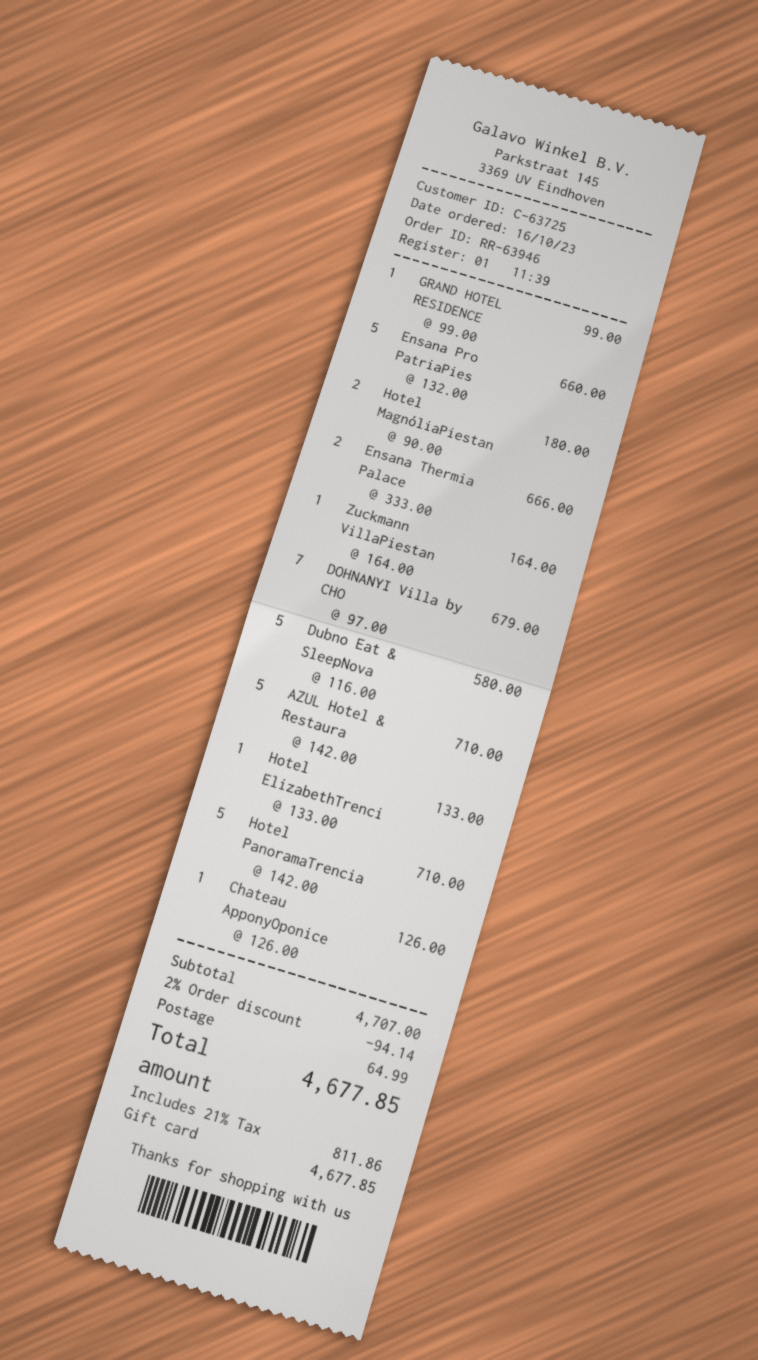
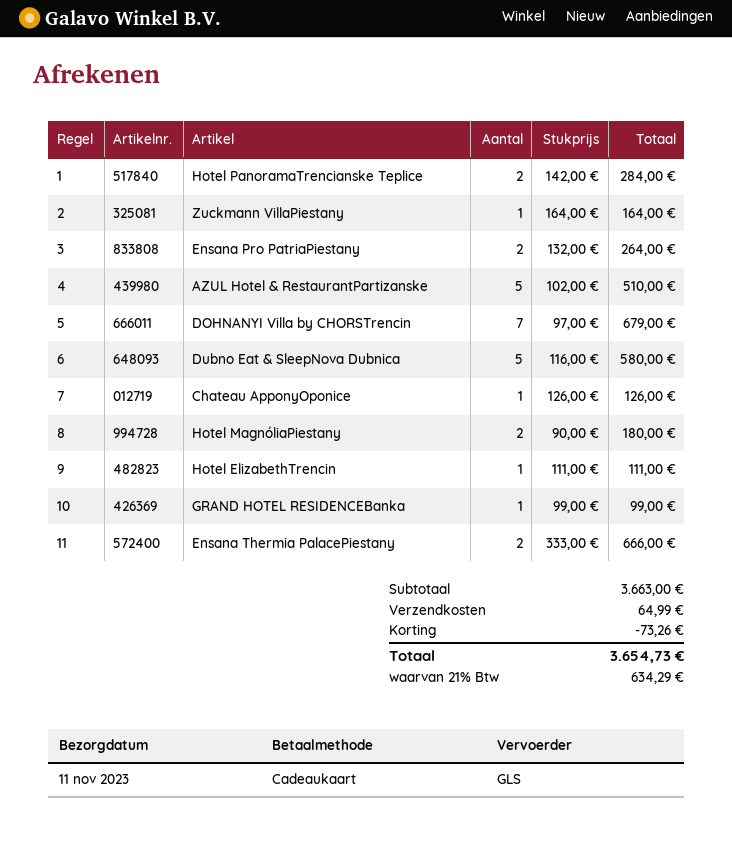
Ensana Pro PatriaPies: 5 x 132.00 = 660.00 -> 2 x 132.00 = 264.00
AZUL Hotel & Restaura: 5 x 142.00 = 710.00 -> 5 x 102.00 = 510.00
Hotel ElizabethTrenci: 1 x 133.00 = 133.00 -> 1 x 111.00 = 111.00
Hotel PanoramaTrencia: 5 x 142.00 = 710.00 -> 2 x 142.00 = 284.00
subtotal: 4707.00 -> 3663.00
discount: 94.14 -> 73.26
tax: 21% = 811.86 -> 21% = 634.29
total: 4677.85 -> 3654.73

